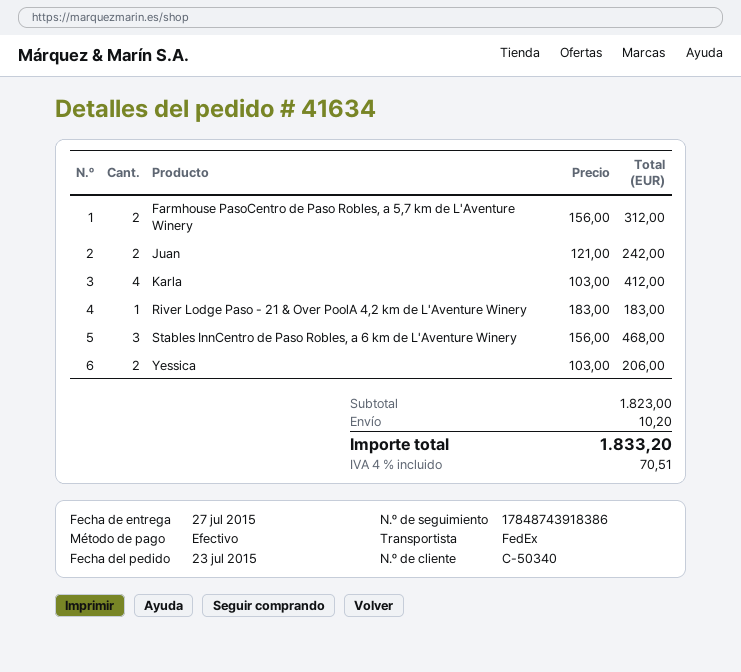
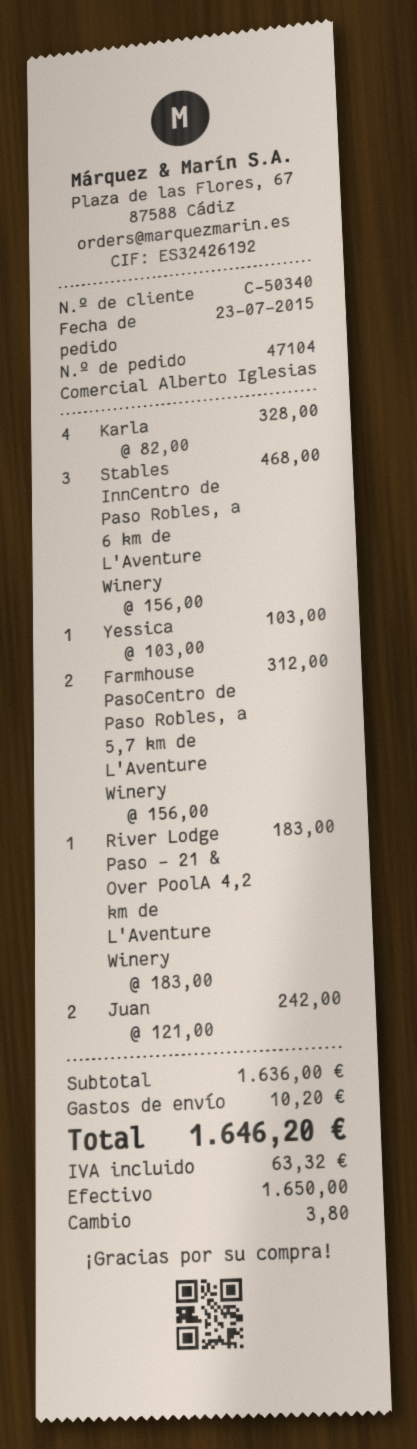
order number: 41634 -> 47104
Karla: 4 x 103.00 = 412.00 -> 4 x 82.00 = 328.00
Yessica: 2 x 103.00 = 206.00 -> 1 x 103.00 = 103.00
subtotal: 1823.00 -> 1636.00
tax: 70.51 -> 63.32
total: 1833.20 -> 1646.20

